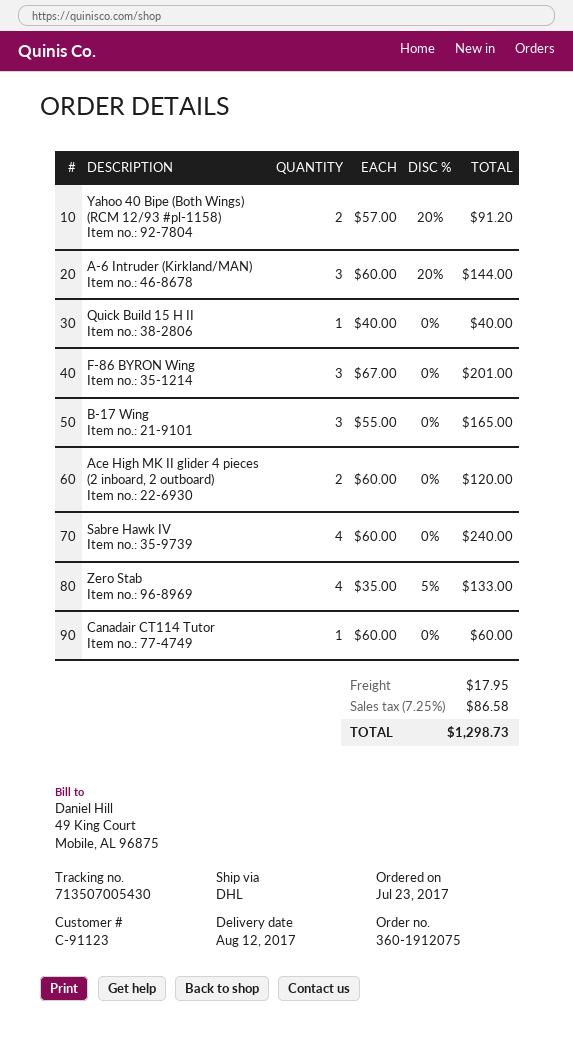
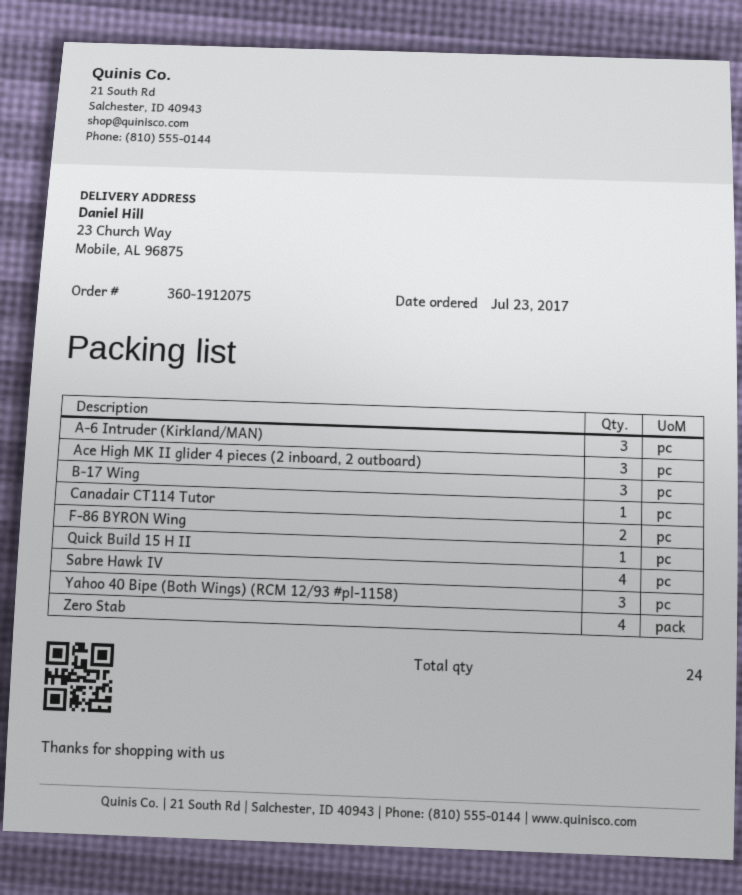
Yahoo 40 Bipe (Both Wings) (RCM 12/93 #pl-1158): 2 -> 3
F-86 BYRON Wing: 3 -> 2
Ace High MK II glider 4 pieces (2 inboard, 2 outboard): 2 -> 3

